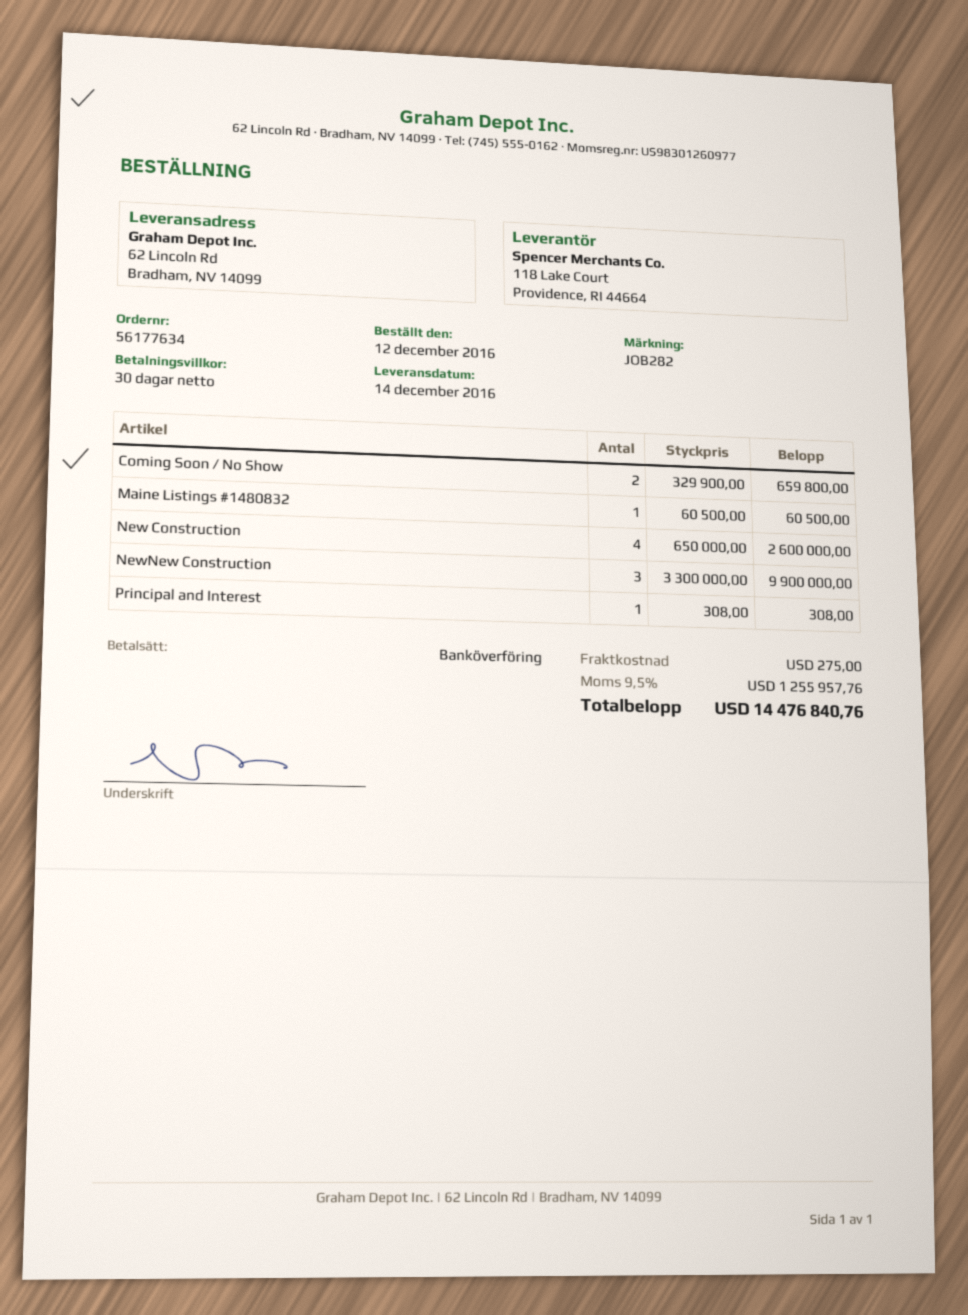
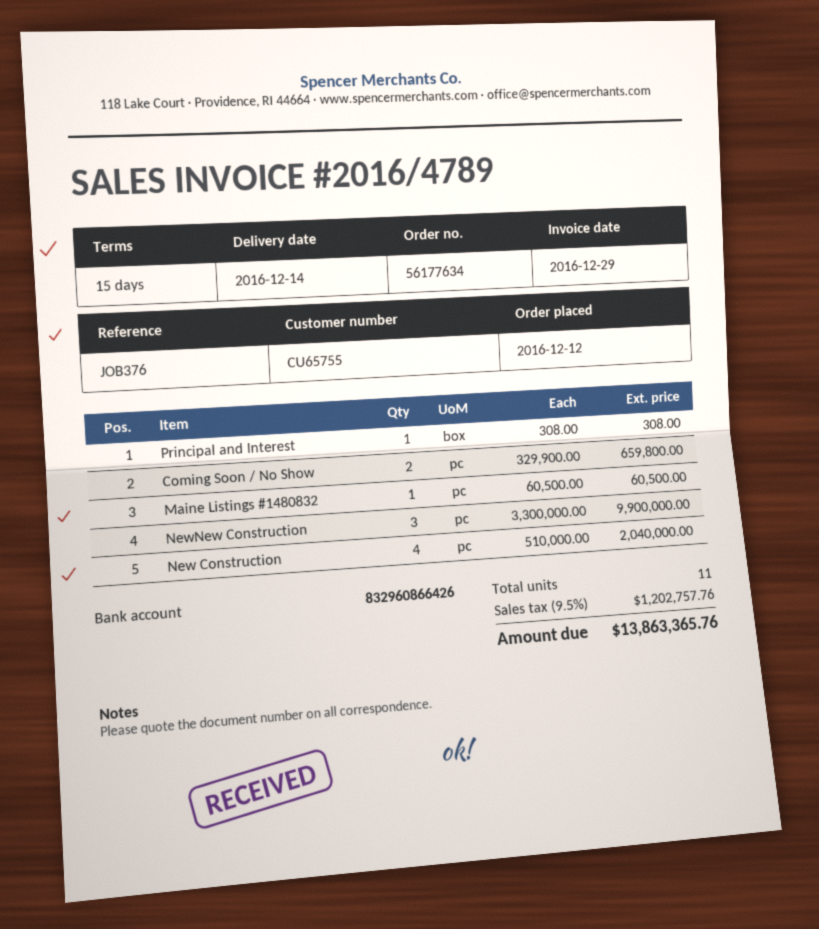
payment terms: 30 days -> 15 days
reference: JOB282 -> JOB376
New Construction: 4 x 650000.00 = 2600000.00 -> 4 x 510000.00 = 2040000.00
shipping: 275.00 -> none
tax: 9.5% = 1255957.76 -> 9.5% = 1202757.76
total: 14476840.76 -> 13863365.76

